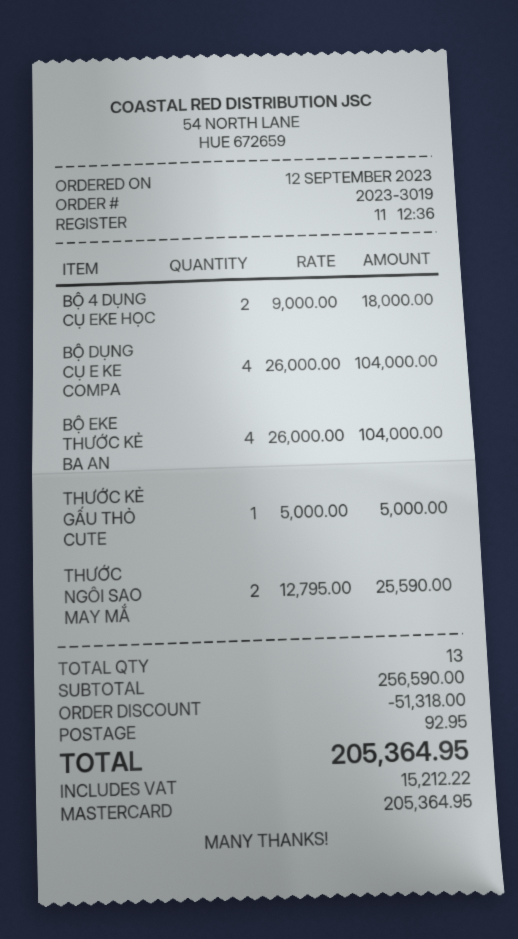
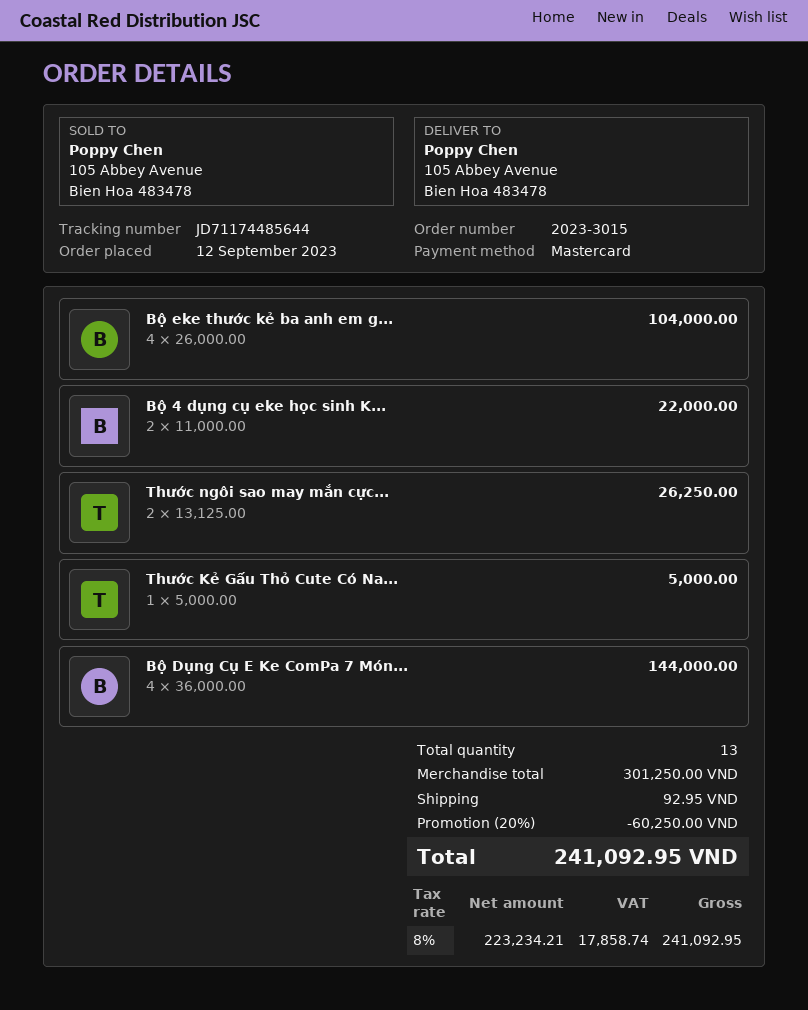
order number: 2023-3019 -> 2023-3015
BỘ 4 DỤNG CỤ EKE HỌC: 2 x 9000.00 = 18000.00 -> 2 x 11000.00 = 22000.00
BỘ DỤNG CỤ E KE COMPA: 4 x 26000.00 = 104000.00 -> 4 x 36000.00 = 144000.00
THƯỚC NGÔI SAO MAY MẮ: 2 x 12795.00 = 25590.00 -> 2 x 13125.00 = 26250.00
subtotal: 256590.00 -> 301250.00
discount: 51318.00 -> 60250.00
tax: 15212.22 -> 17858.74
total: 205364.95 -> 241092.95

